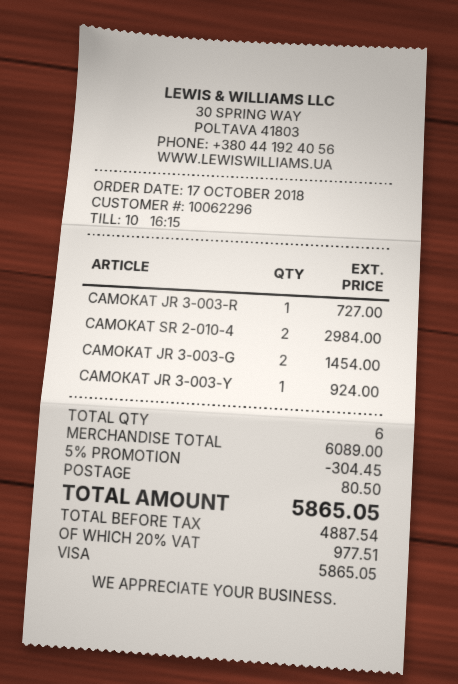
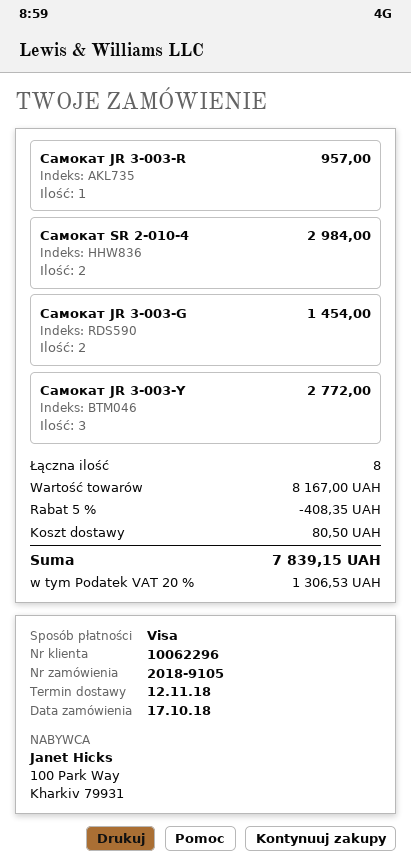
САМОКАТ JR 3-003-R: 1 for 727.00 -> 1 for 957.00
САМОКАТ JR 3-003-Y: 1 for 924.00 -> 3 for 2772.00
total quantity: 6 -> 8
subtotal: 6089.00 -> 8167.00
discount: 5% = 304.45 -> 5% = 408.35
tax: 20% = 977.51 -> 20% = 1306.53
total: 5865.05 -> 7839.15

